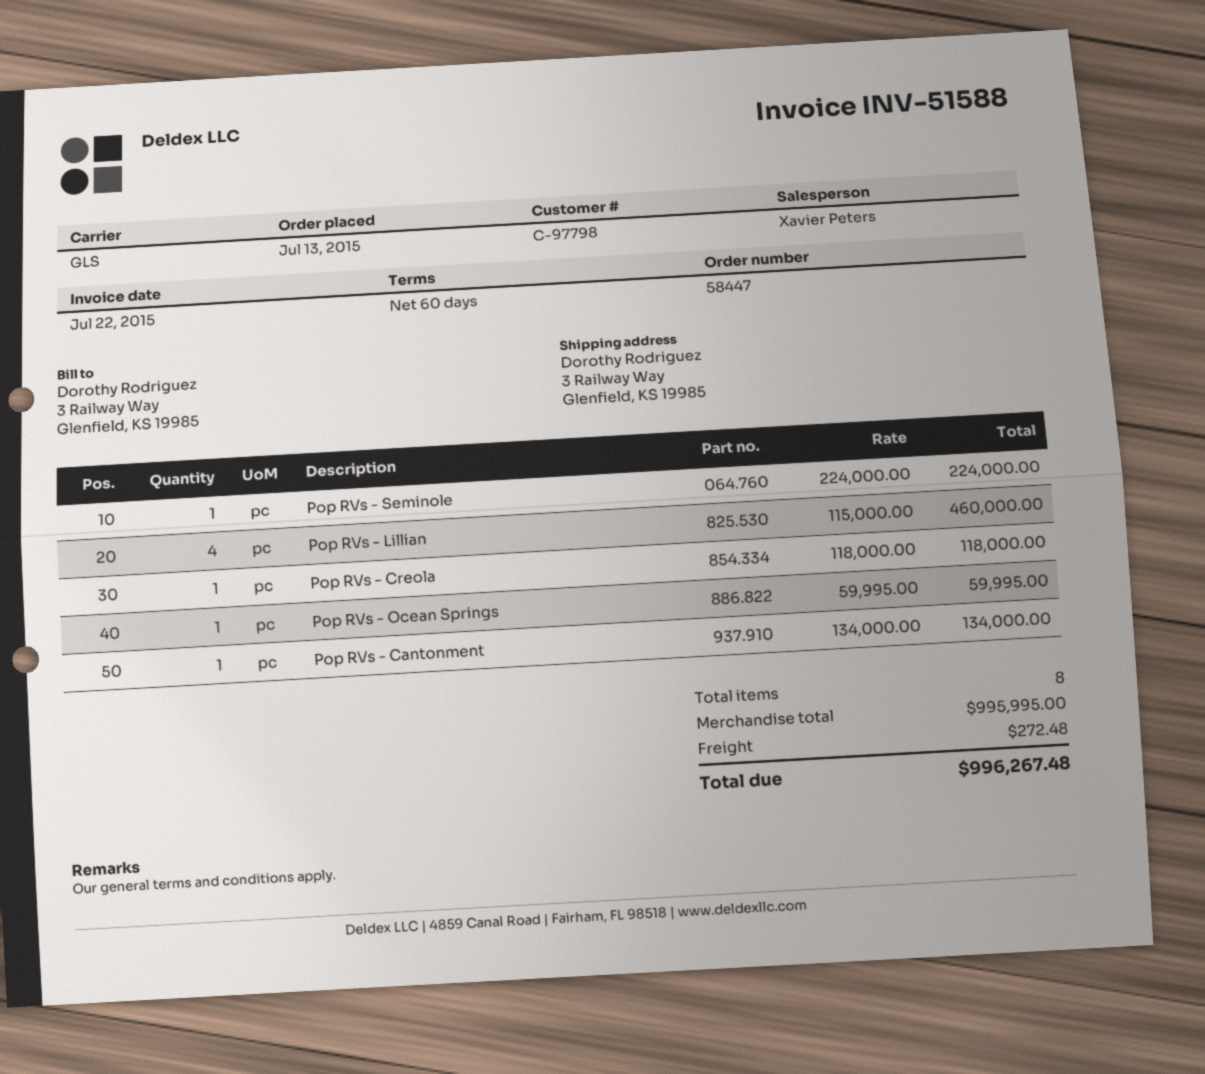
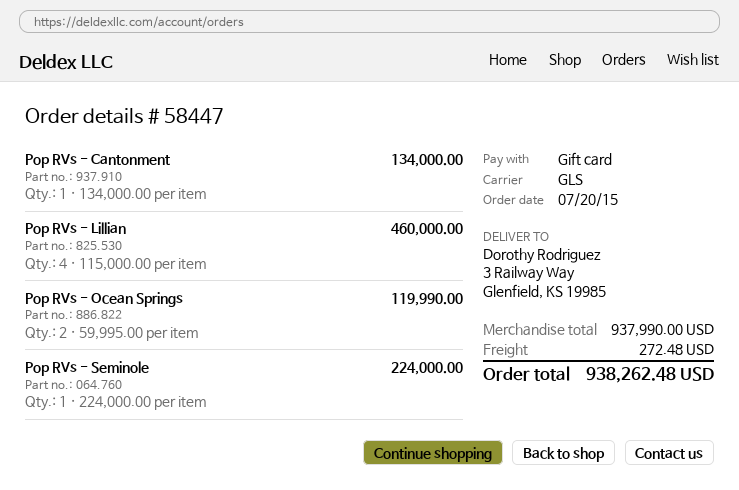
order date: 2015-07-13 -> 2015-07-20
Pop RVs - Creola: 1 x 118000.00 = 118000.00 -> none
Pop RVs - Ocean Springs: 1 x 59995.00 = 59995.00 -> 2 x 59995.00 = 119990.00
subtotal: 995995.00 -> 937990.00
total: 996267.48 -> 938262.48

